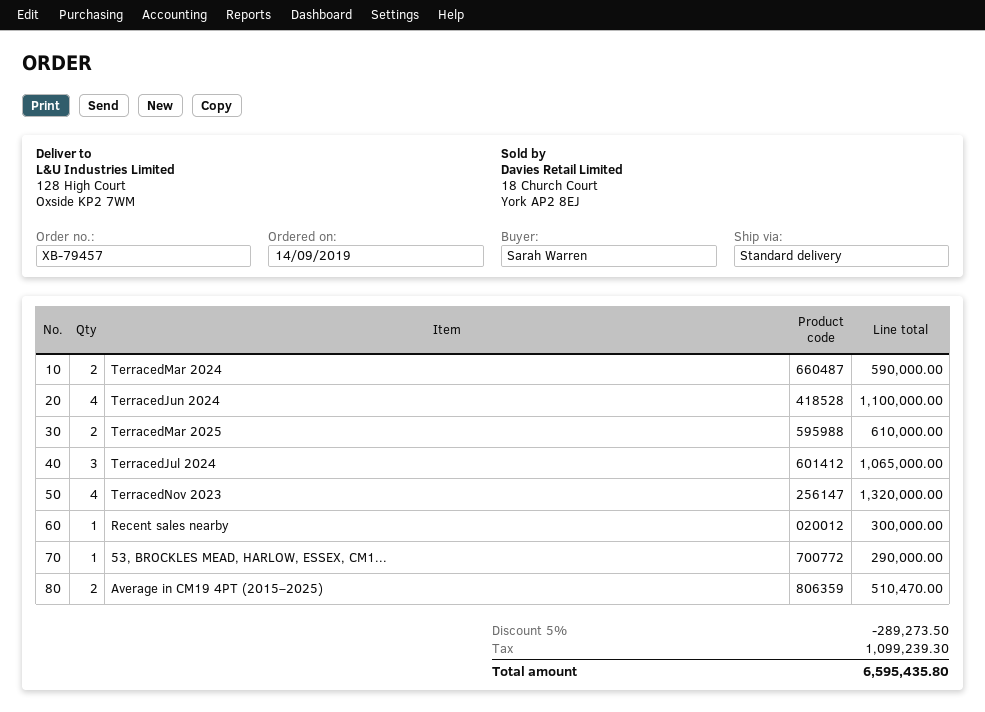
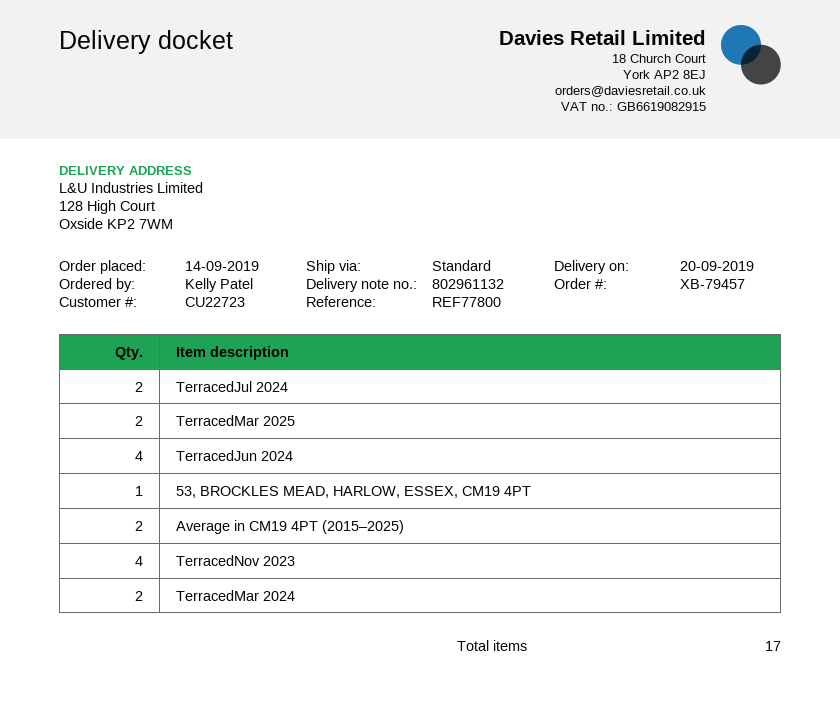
ordered by: Sarah Warren -> Kelly Patel
TerracedJul 2024: 3 -> 2
Recent sales nearby: 1 -> none

